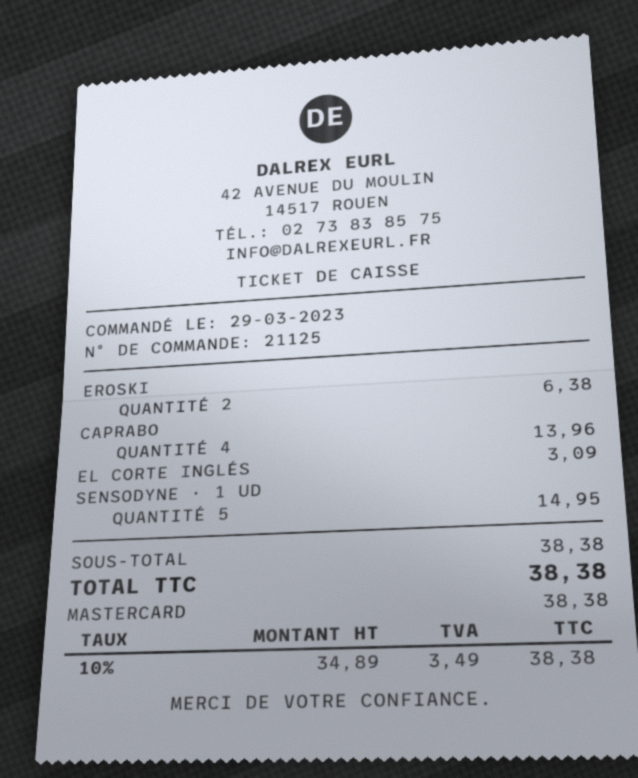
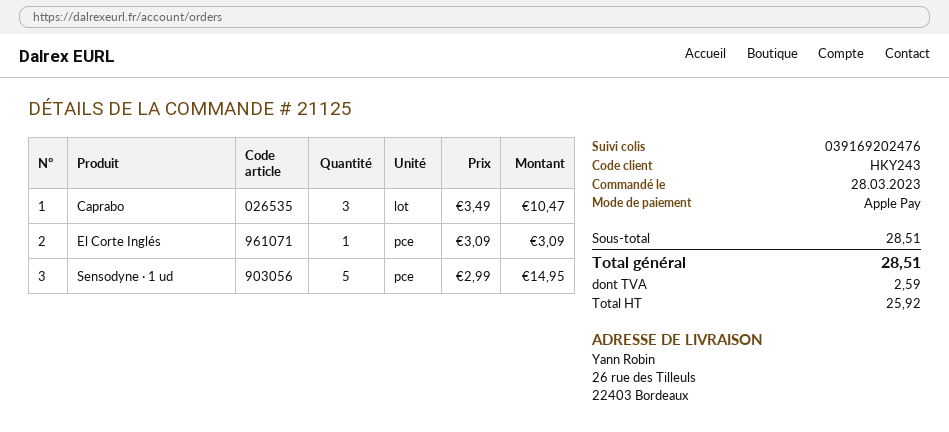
order date: 2023-03-29 -> 2023-03-28
payment method: Mastercard -> Apple Pay
EROSKI: 2 for 6.38 -> none
CAPRABO: 4 for 13.96 -> 3 for 10.47
subtotal: 38.38 -> 28.51
net: 34.89 -> 25.92
tax: 3.49 -> 2.59
total: 38.38 -> 28.51

